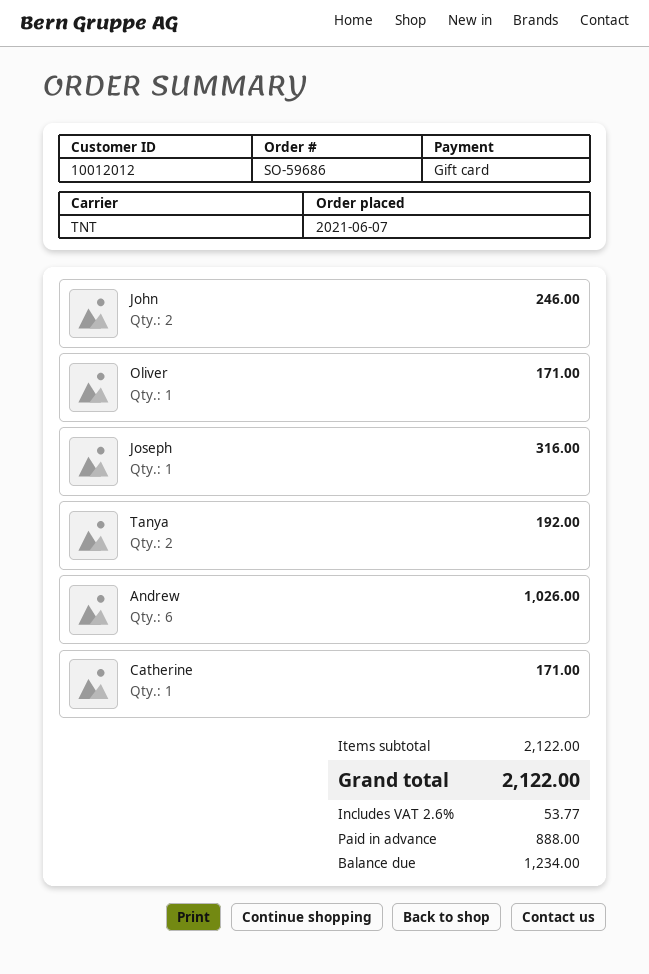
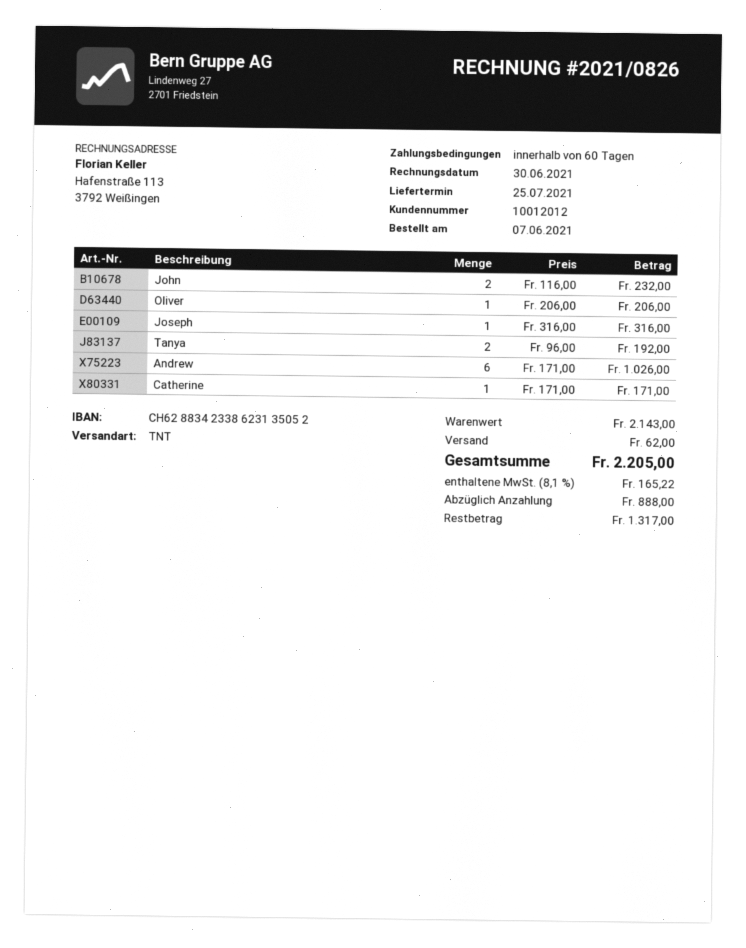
John: 2 for 246.00 -> 2 for 232.00
Oliver: 1 for 171.00 -> 1 for 206.00
subtotal: 2122.00 -> 2143.00
shipping: none -> 62.00
tax: 2.6% = 53.77 -> 8.1% = 165.22
total: 2122.00 -> 2205.00
balance: 1234.00 -> 1317.00

